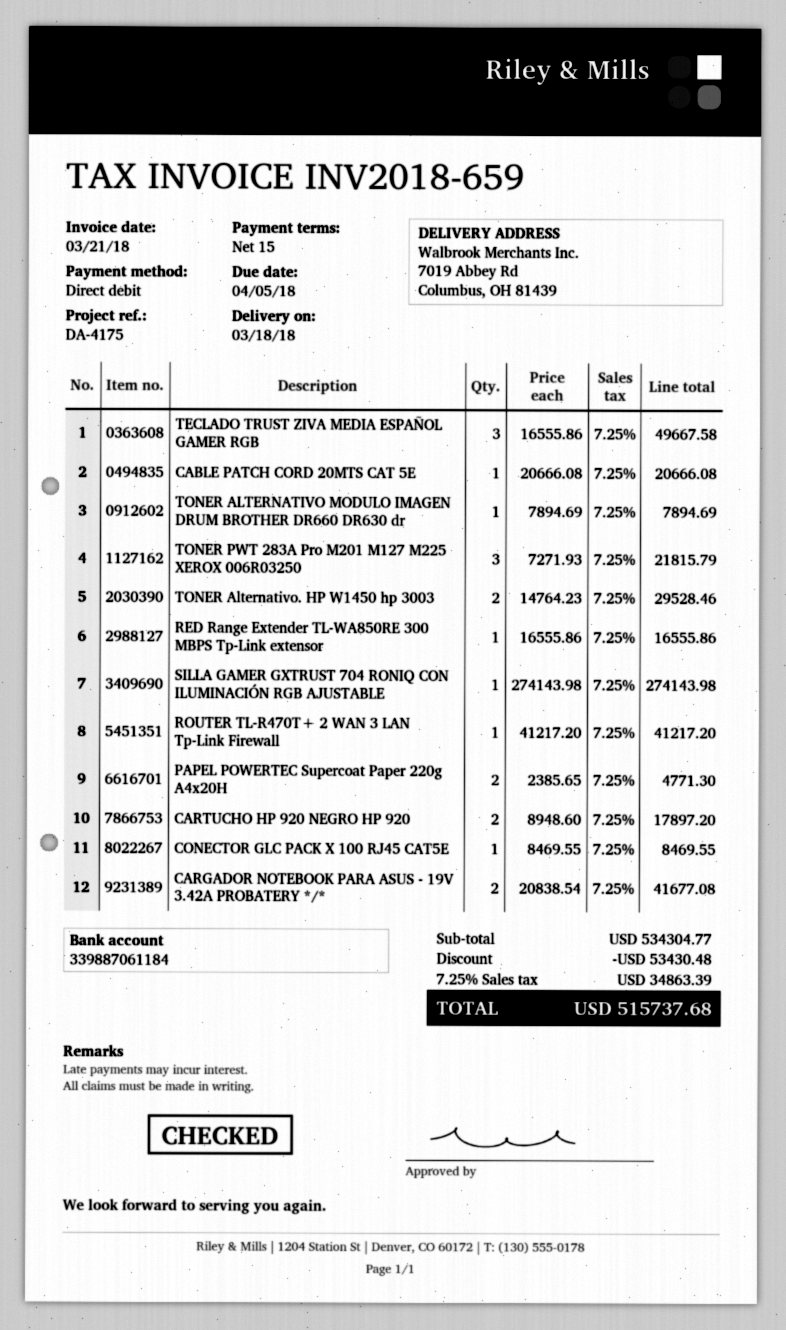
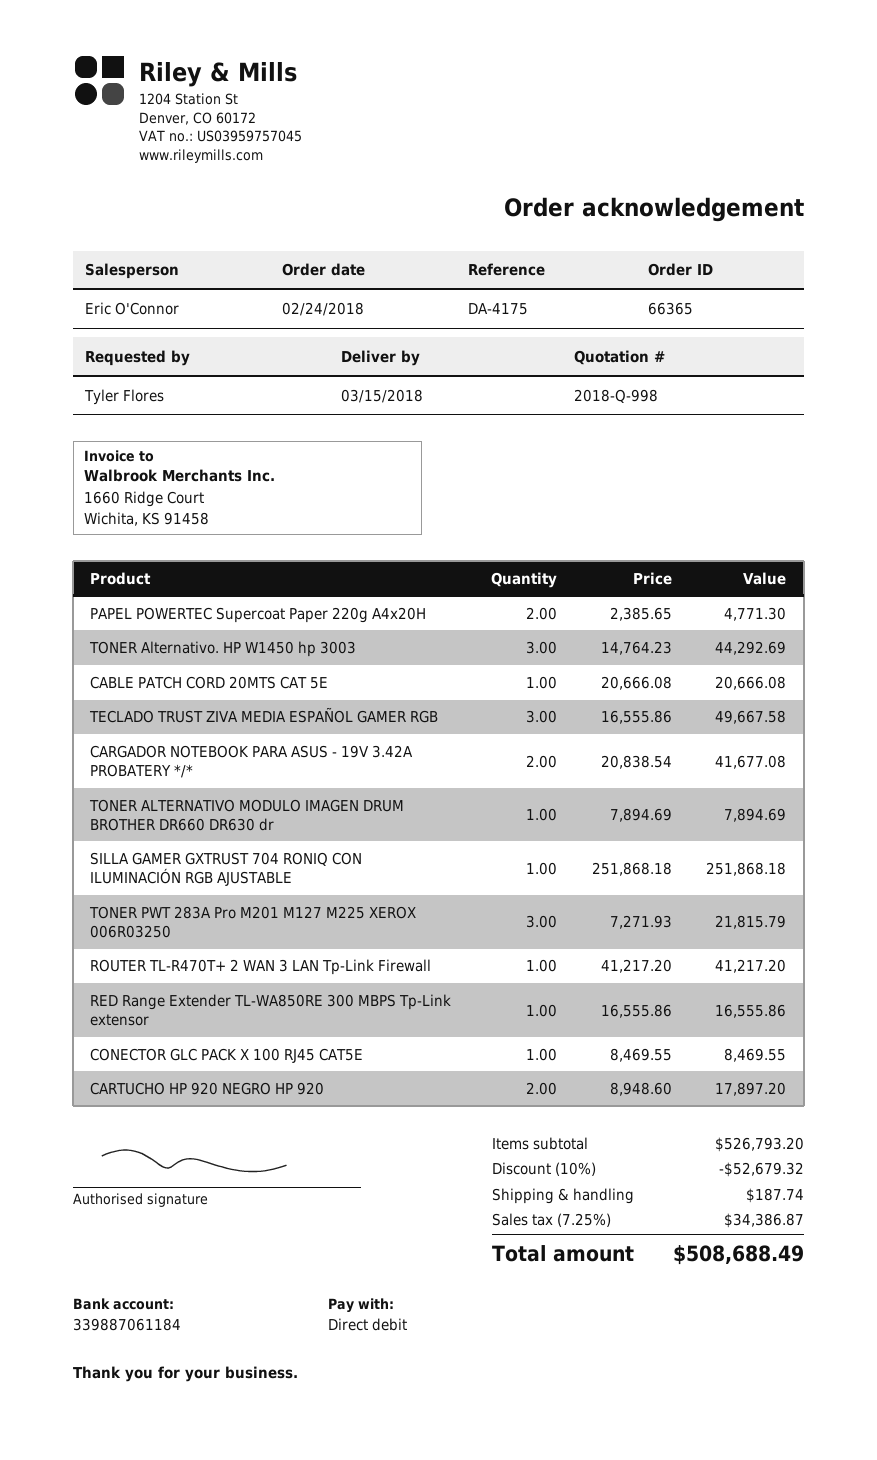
delivery date: 2018-03-18 -> 2018-03-15
TONER Alternativo. HP W1450 hp 3003: 2 x 14764.23 = 29528.46 -> 3 x 14764.23 = 44292.69
SILLA GAMER GXTRUST 704 RONIQ CON ILUMINACIÓN RGB AJUSTABLE: 1 x 274143.98 = 274143.98 -> 1 x 251868.18 = 251868.18
subtotal: 534304.77 -> 526793.20
discount: 53430.48 -> 52679.32
shipping: none -> 187.74
tax: 7.25% = 34863.39 -> 7.25% = 34386.87
total: 515737.68 -> 508688.49

